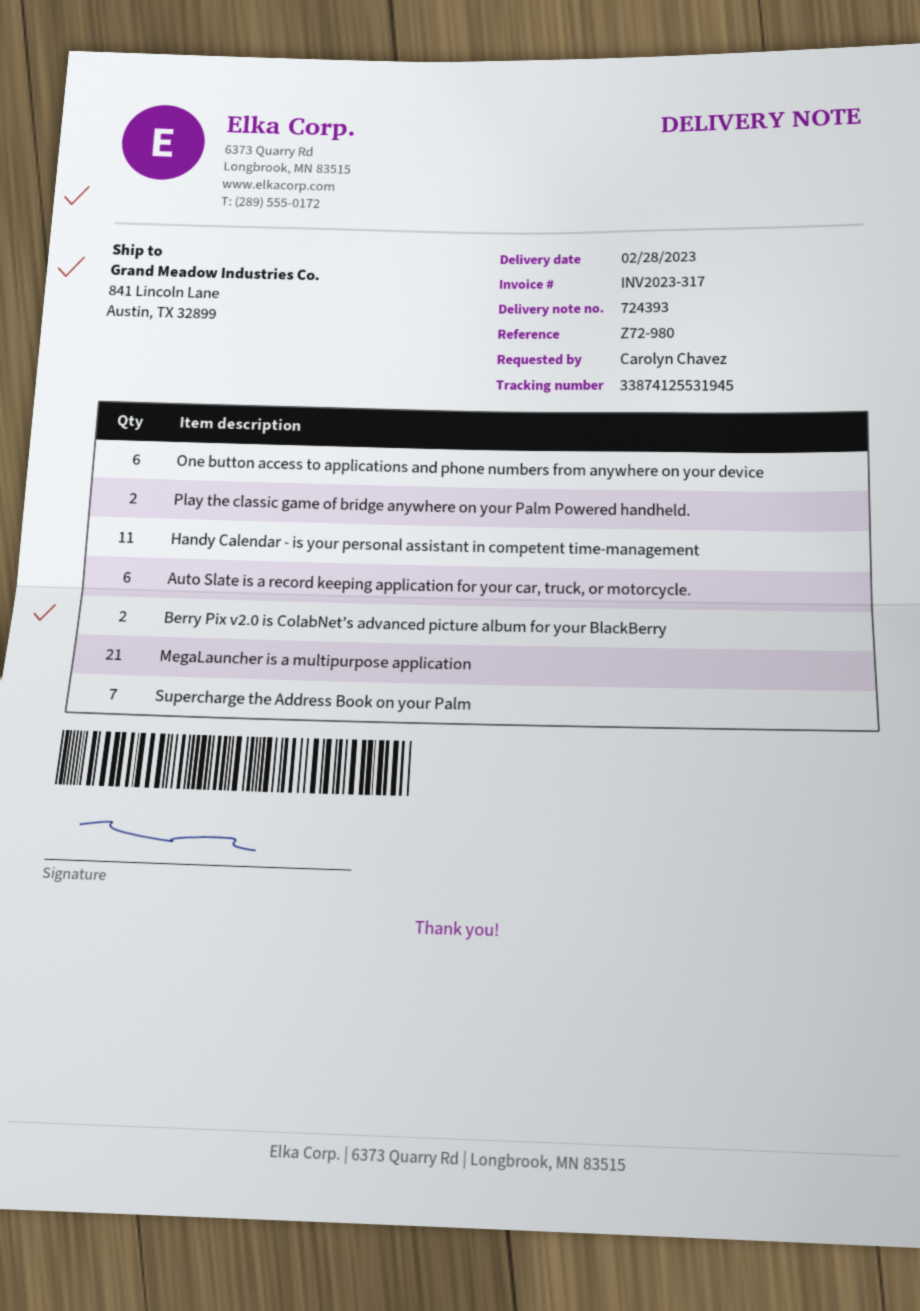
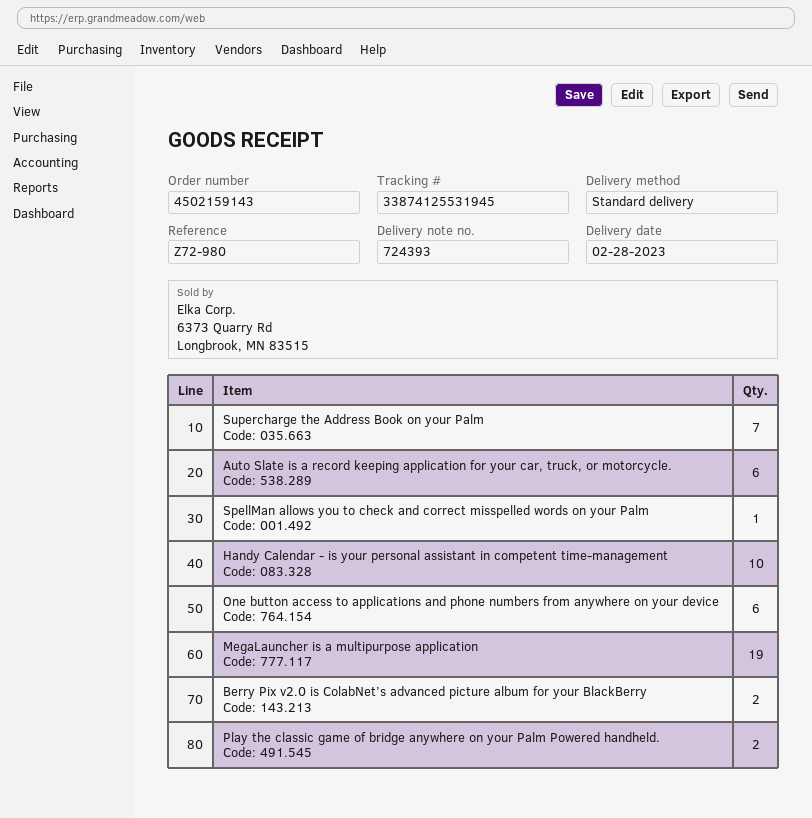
Handy Calendar - is your personal assistant in competent time-management: 11 -> 10
MegaLauncher is a multipurpose application: 21 -> 19
SpellMan allows you to check and correct misspelled words on your Palm: none -> 1

